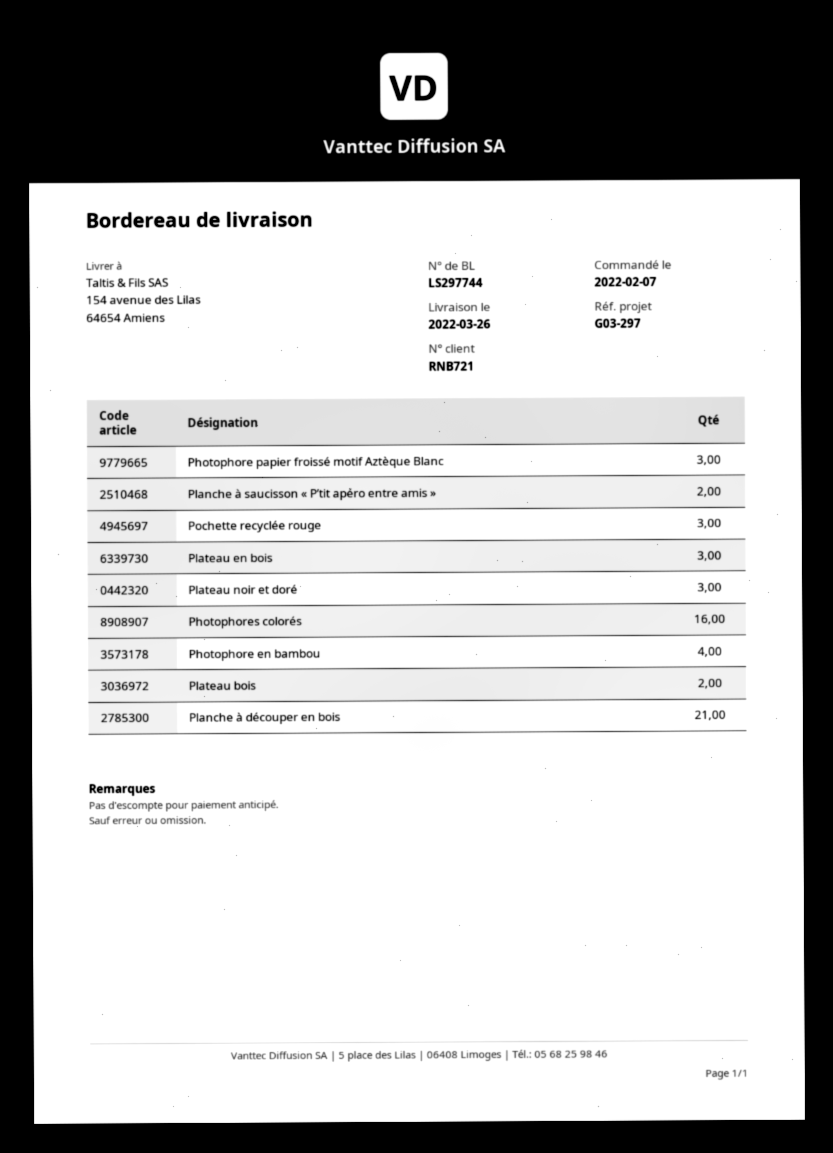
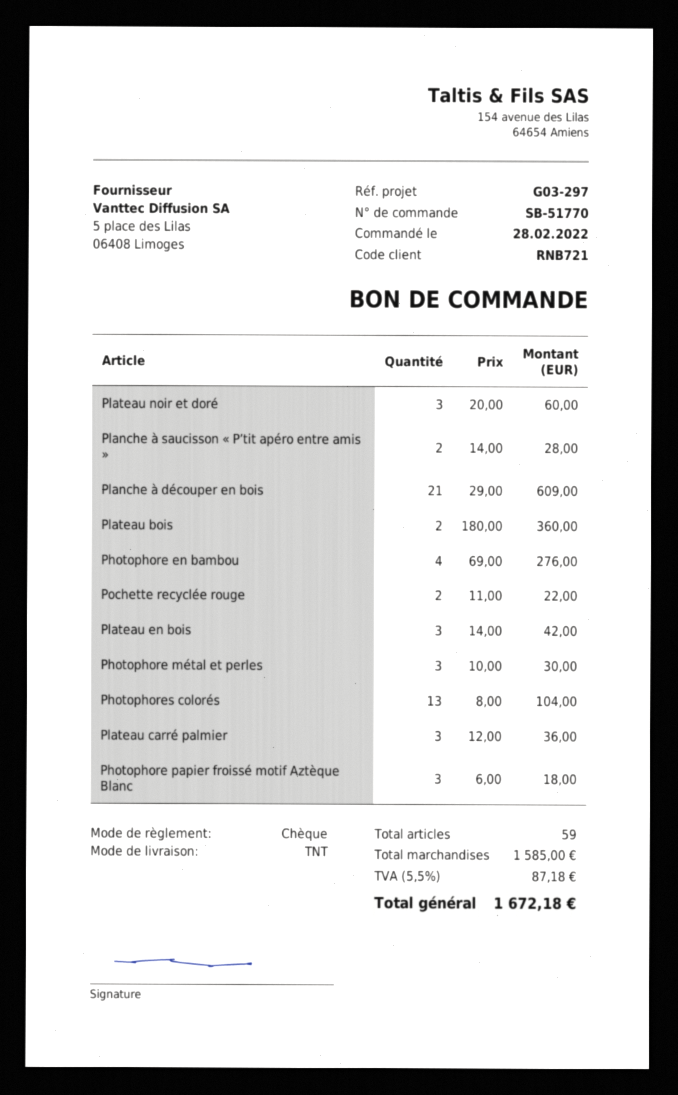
order date: 2022-02-07 -> 2022-02-28
Pochette recyclée rouge: 3 -> 2
Photophores colorés: 16 -> 13
Photophore métal et perles: none -> 3
Plateau carré palmier: none -> 3

